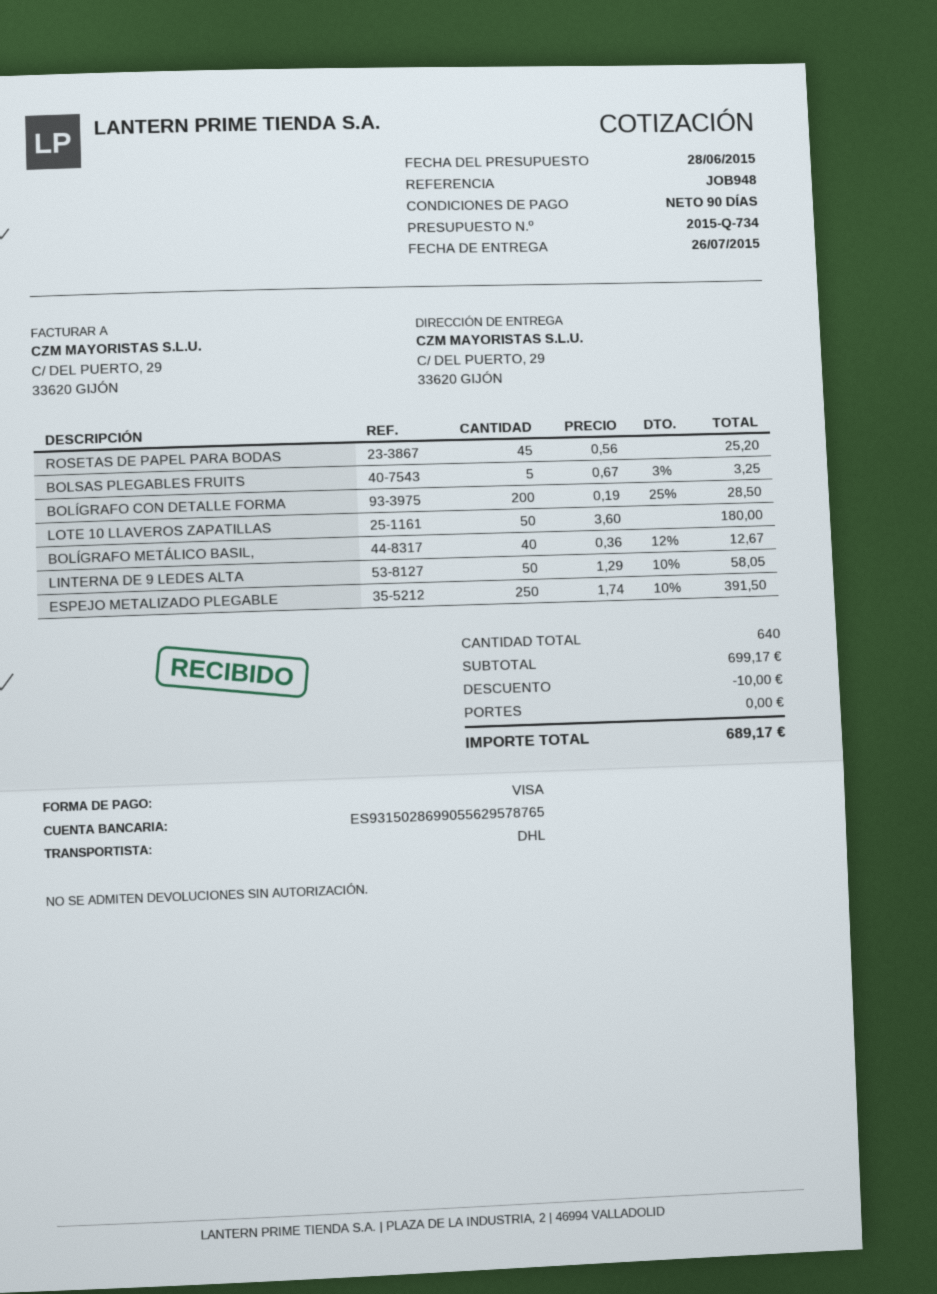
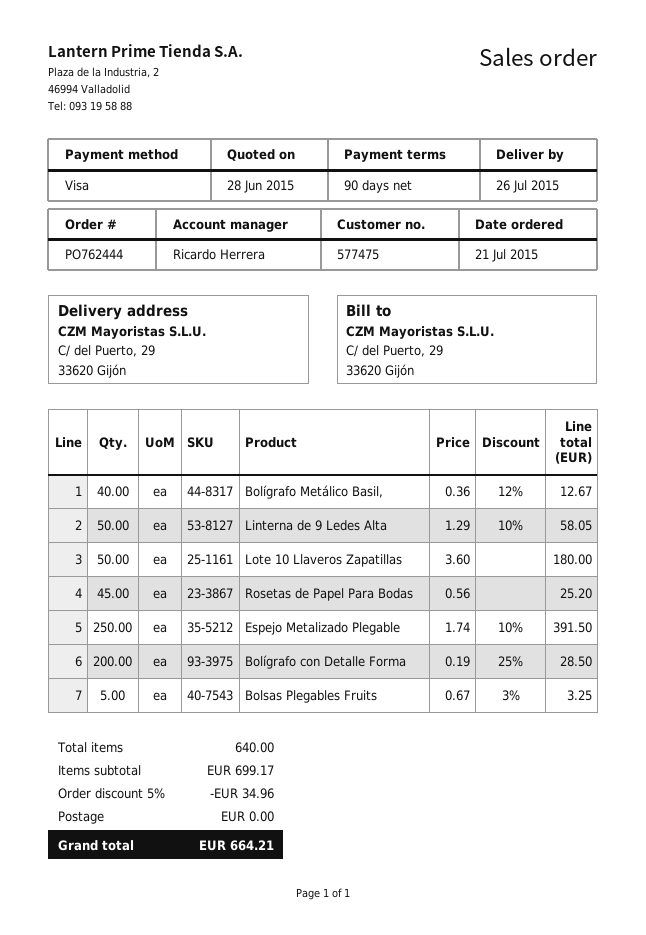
discount: 10.00 -> 34.96
total: 689.17 -> 664.21

